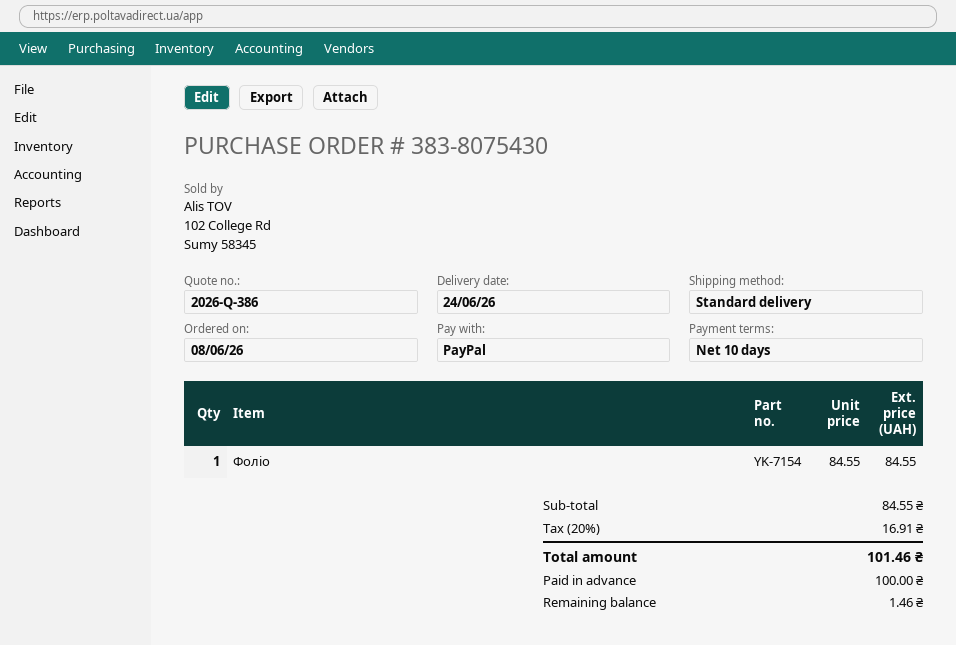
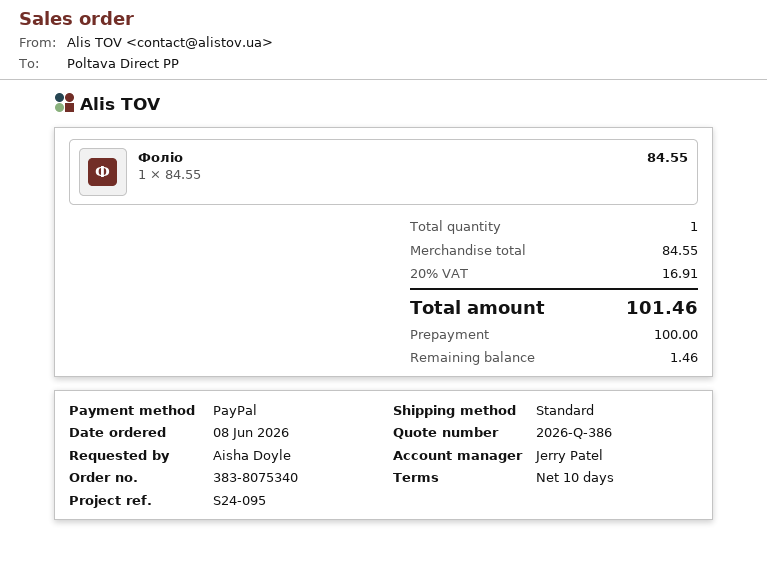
order number: 383-8075430 -> 383-8075340

